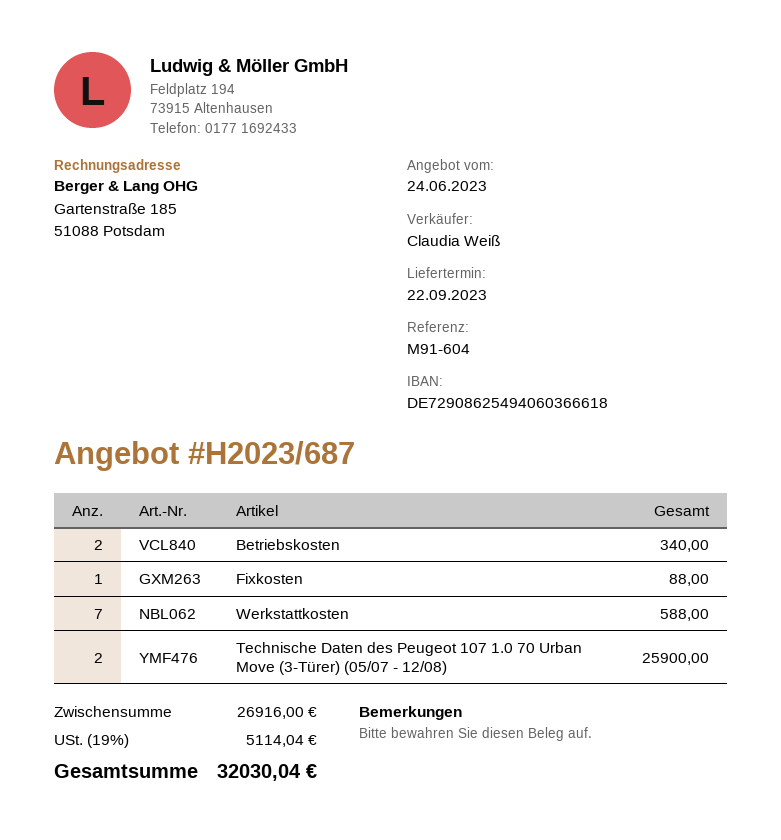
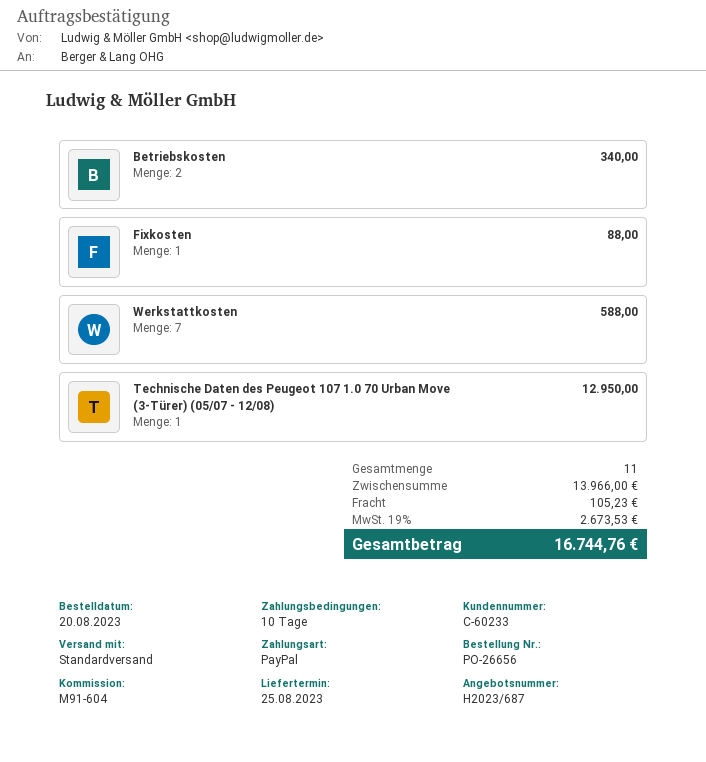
delivery date: 2023-09-22 -> 2023-08-25
Technische Daten des Peugeot 107 1.0 70 Urban Move (3-Türer) (05/07 - 12/08): 2 for 25900.00 -> 1 for 12950.00
subtotal: 26916.00 -> 13966.00
shipping: none -> 105.23
tax: 19% = 5114.04 -> 19% = 2673.53
total: 32030.04 -> 16744.76

